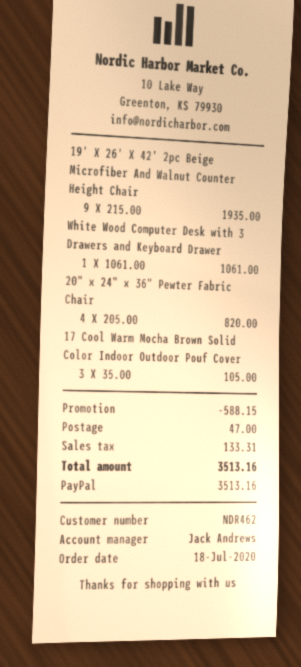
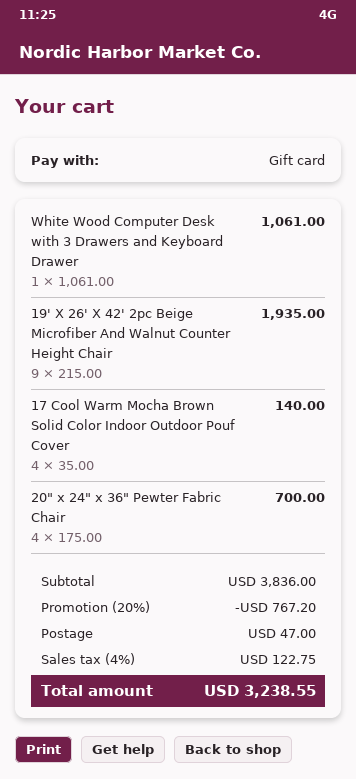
payment method: PayPal -> gift card
20" x 24" x 36" Pewter Fabric Chair: 4 x 205.00 = 820.00 -> 4 x 175.00 = 700.00
17 Cool Warm Mocha Brown Solid Color Indoor Outdoor Pouf Cover: 3 x 35.00 = 105.00 -> 4 x 35.00 = 140.00
discount: 588.15 -> 767.20
tax: 133.31 -> 122.75
total: 3513.16 -> 3238.55

